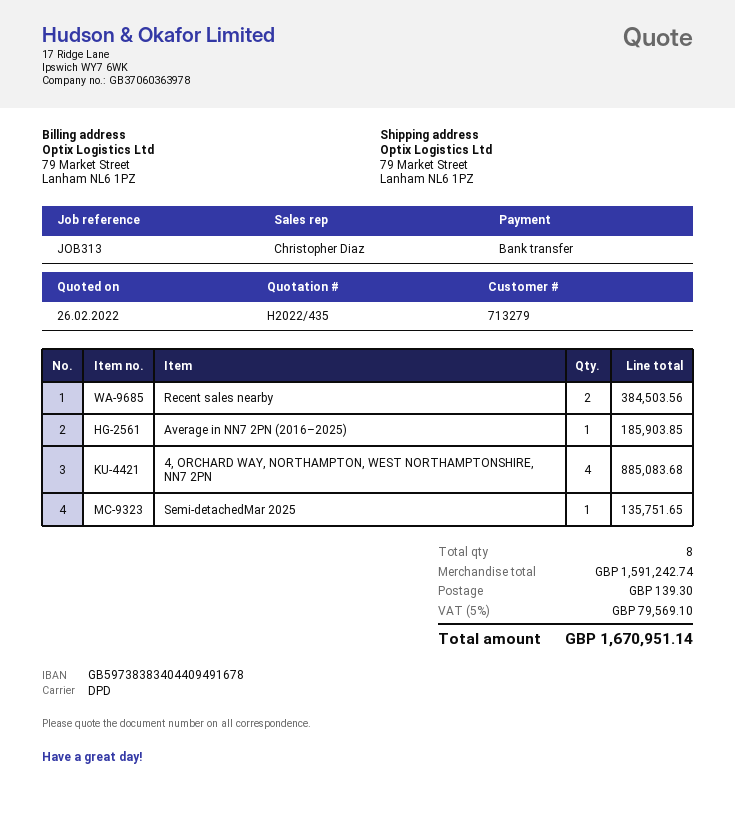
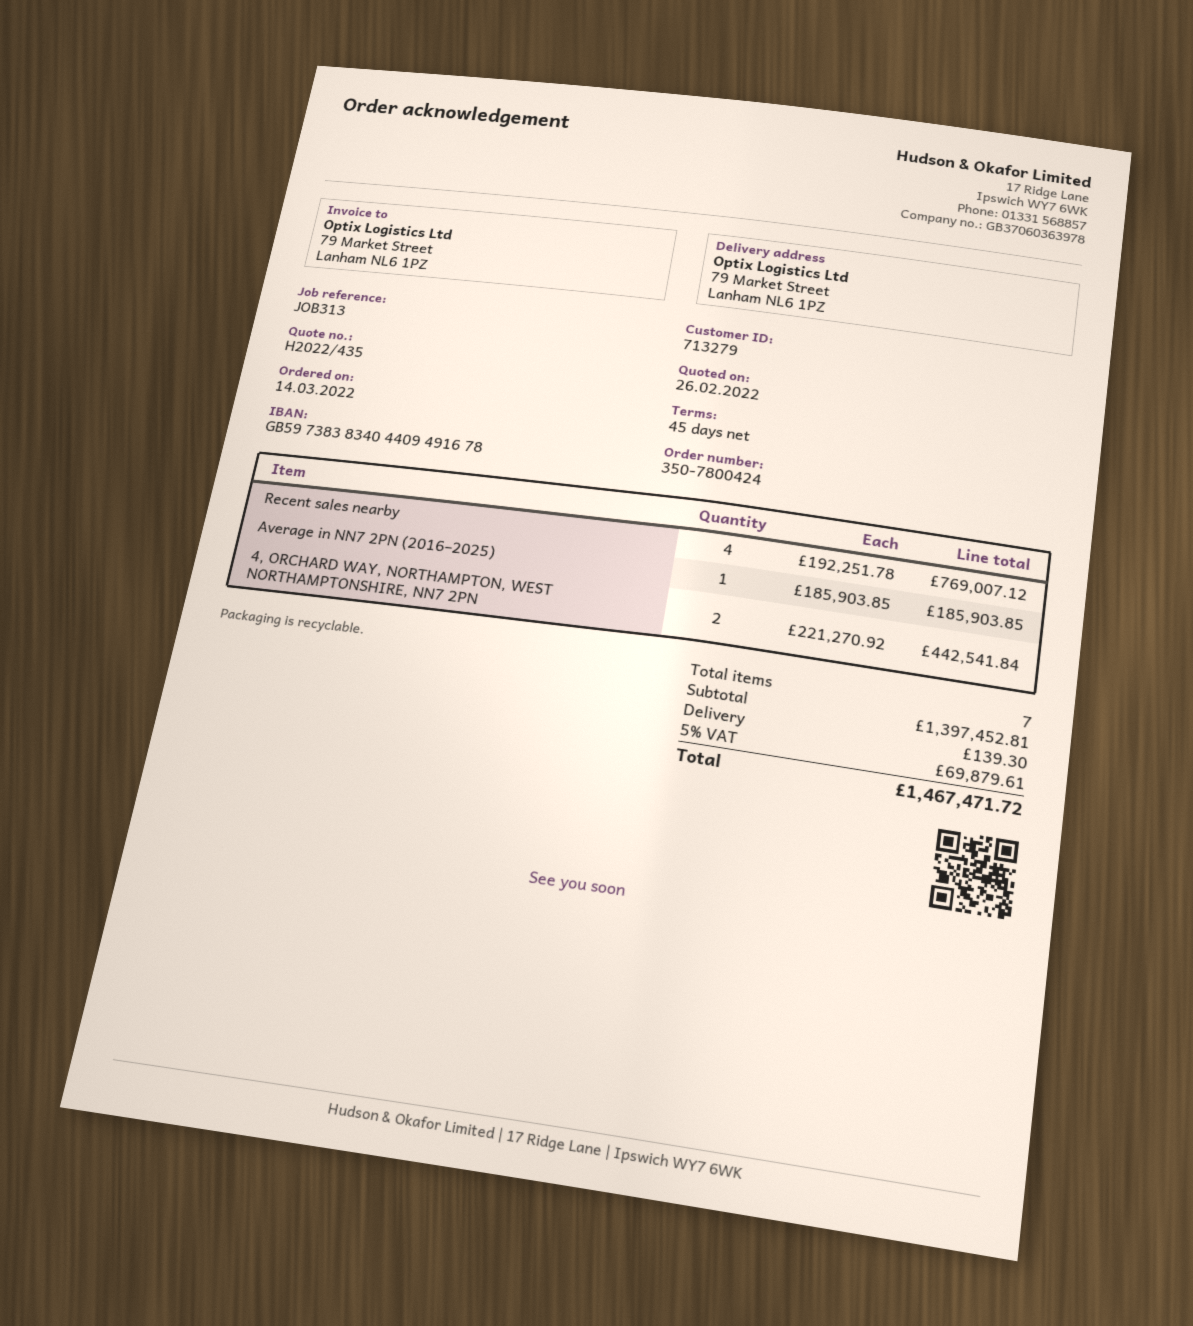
Recent sales nearby: 2 for 384503.56 -> 4 for 769007.12
4, ORCHARD WAY, NORTHAMPTON, WEST NORTHAMPTONSHIRE, NN7 2PN: 4 for 885083.68 -> 2 for 442541.84
Semi-detachedMar 2025: 1 for 135751.65 -> none
total quantity: 8 -> 7
subtotal: 1591242.74 -> 1397452.81
tax: 5% = 79569.10 -> 5% = 69879.61
total: 1670951.14 -> 1467471.72

